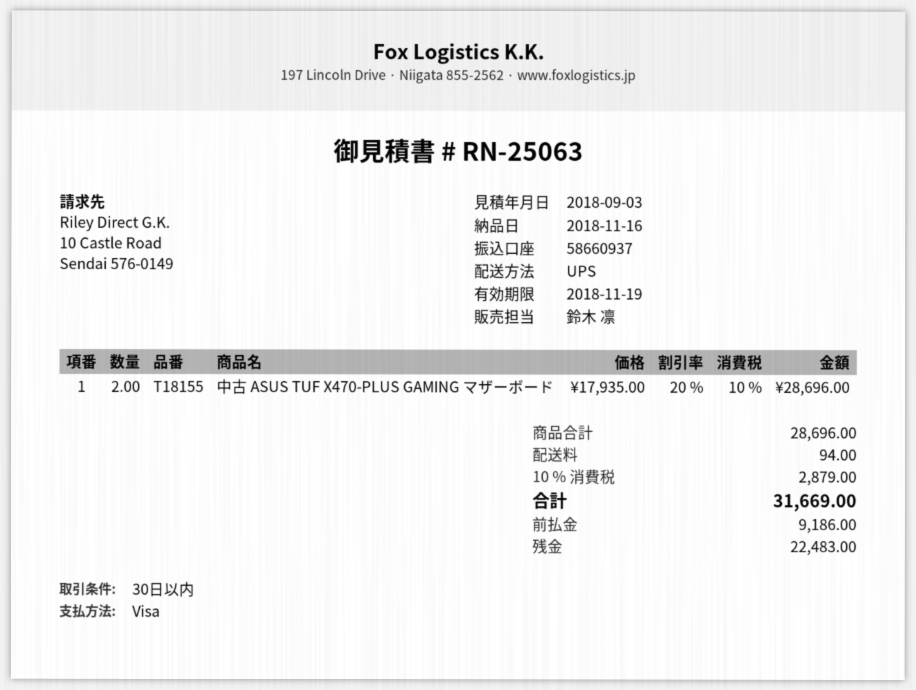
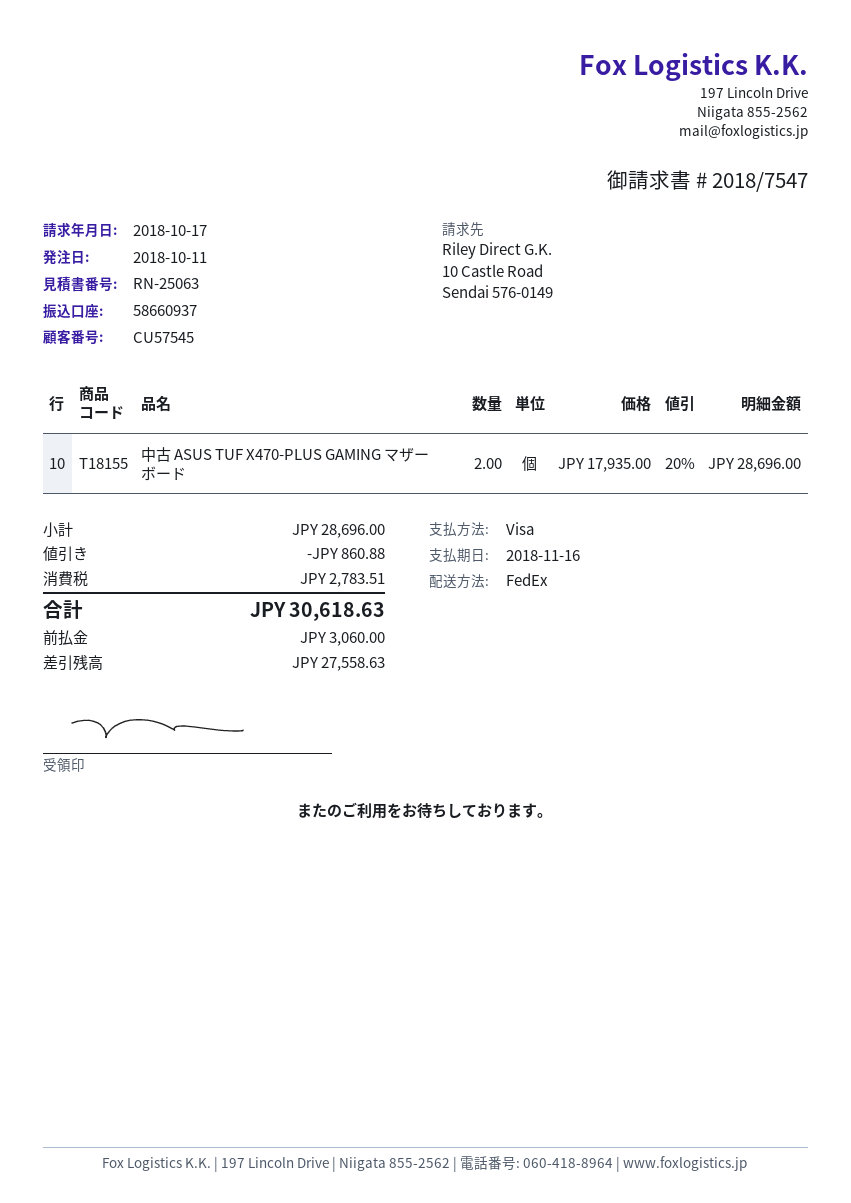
shipping method: UPS -> FedEx
discount: none -> 860.88
shipping: 94.00 -> none
tax: 2879.00 -> 2783.51
total: 31669.00 -> 30618.63
deposit: 9186.00 -> 3060.00
balance: 22483.00 -> 27558.63

